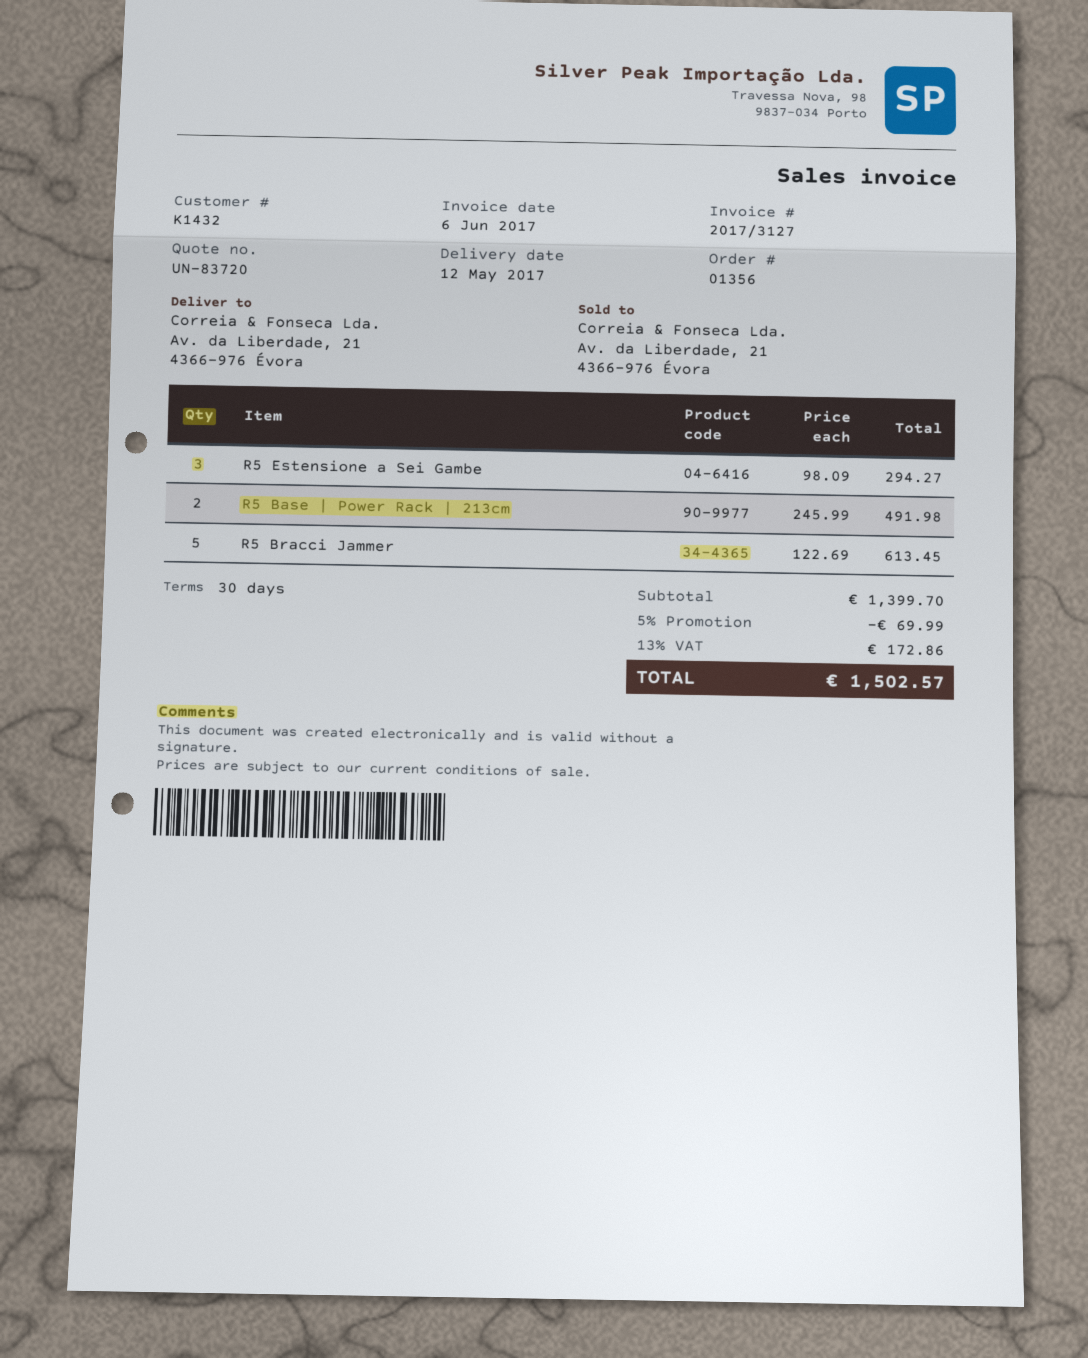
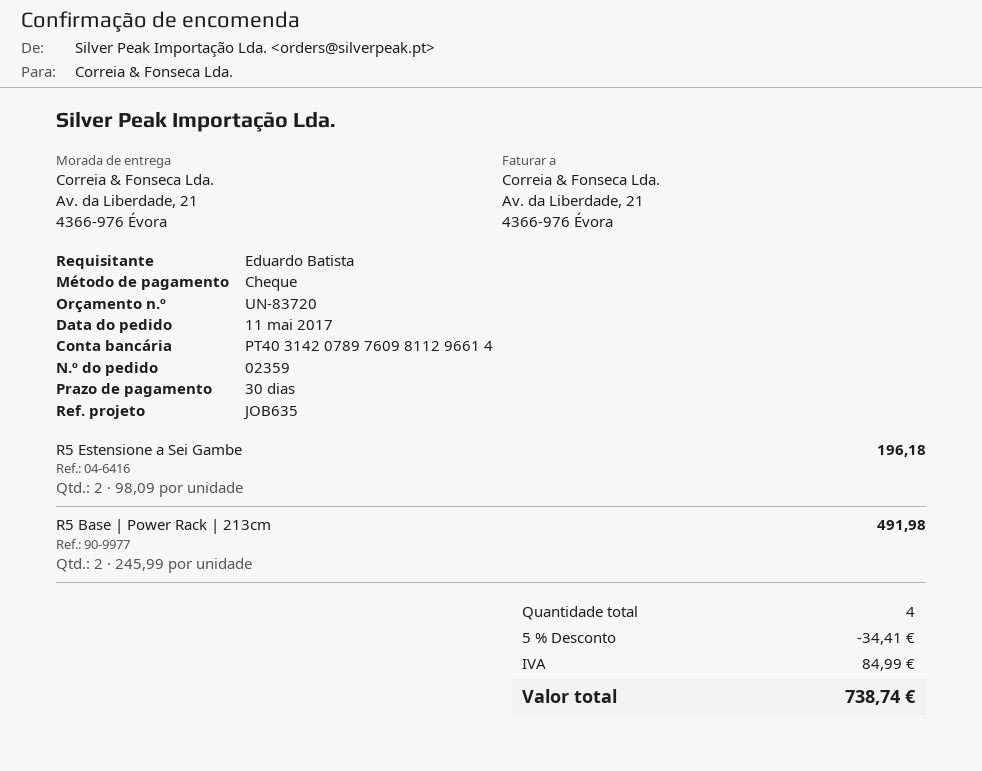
order number: 01356 -> 02359
R5 Estensione a Sei Gambe: 3 x 98.09 = 294.27 -> 2 x 98.09 = 196.18
R5 Bracci Jammer: 5 x 122.69 = 613.45 -> none
discount: 5% = 69.99 -> 5% = 34.41
tax: 172.86 -> 84.99
total: 1502.57 -> 738.74

